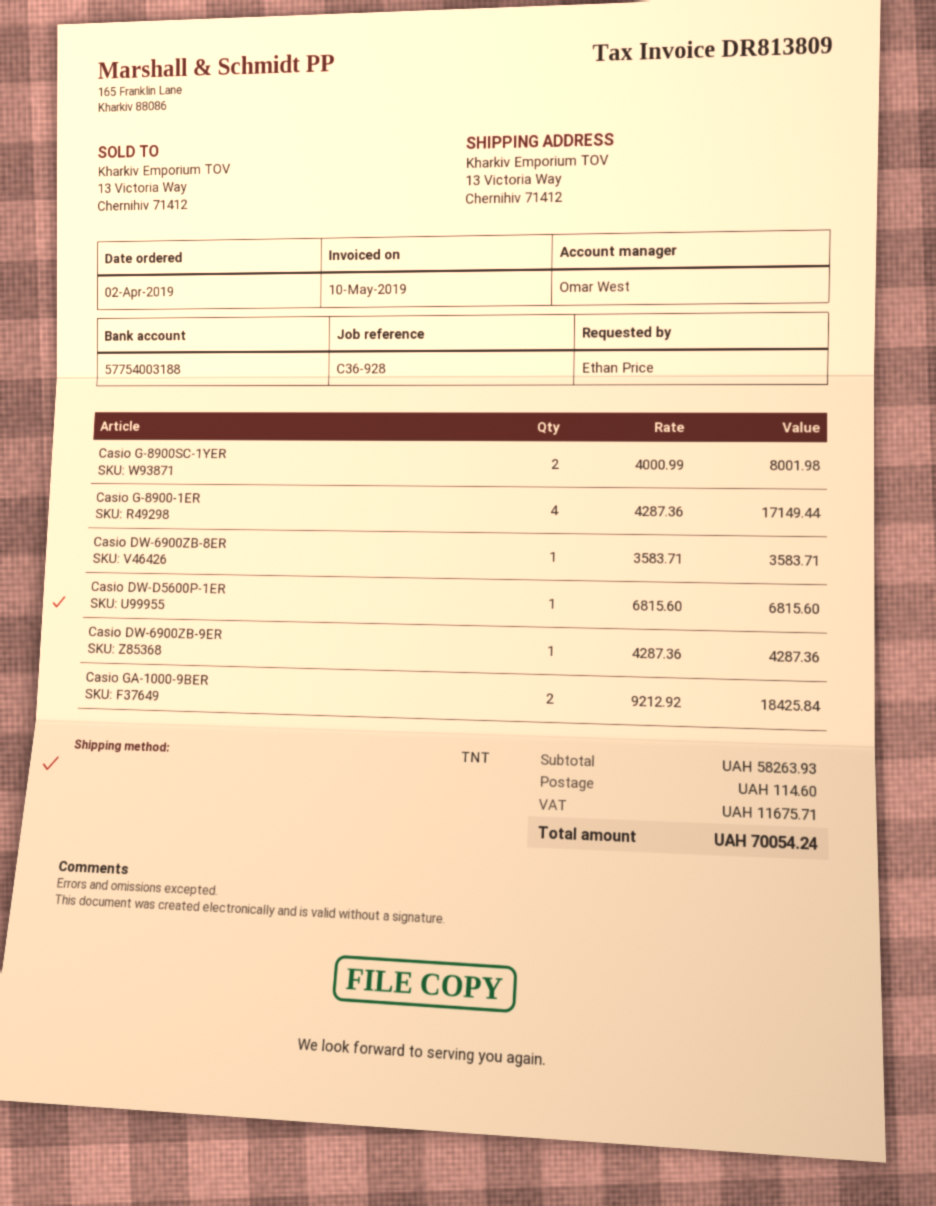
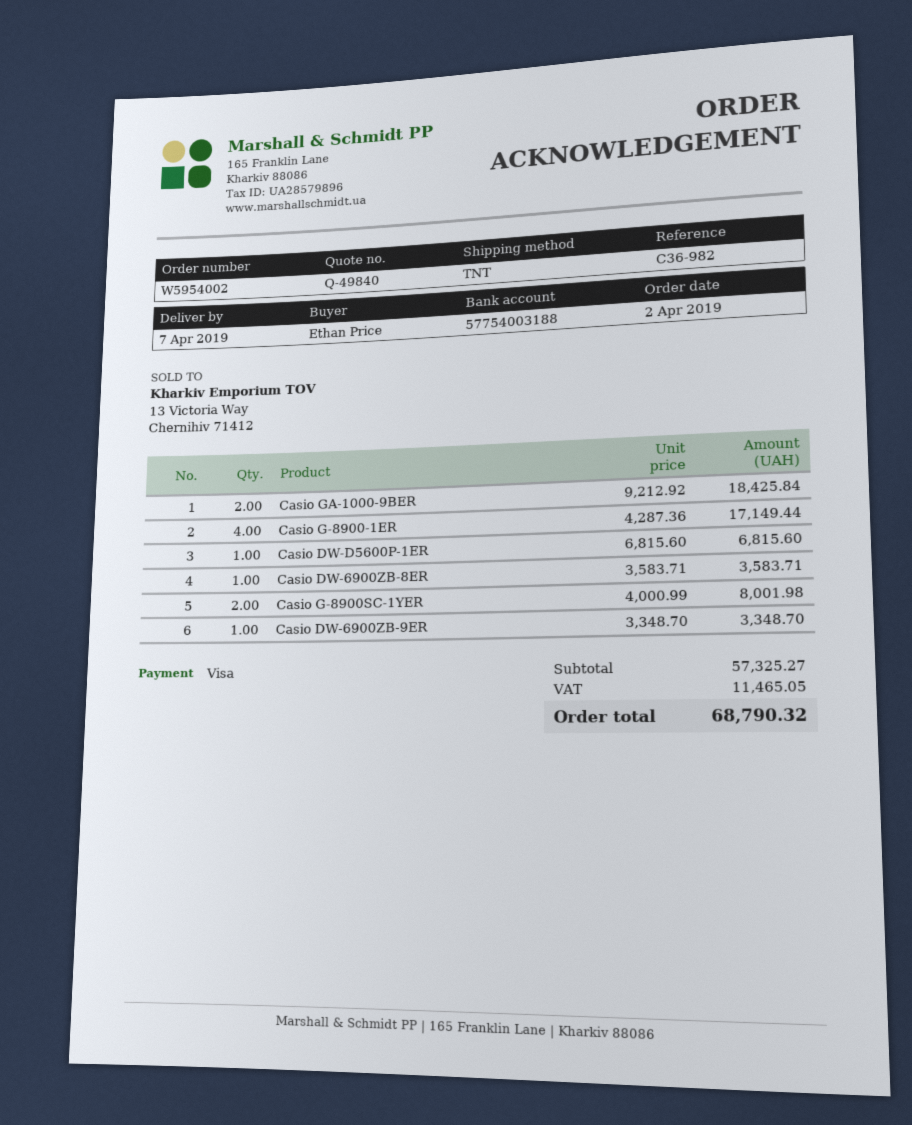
reference: C36-928 -> C36-982
Casio DW-6900ZB-9ER: 1 x 4287.36 = 4287.36 -> 1 x 3348.70 = 3348.70
subtotal: 58263.93 -> 57325.27
shipping: 114.60 -> none
tax: 11675.71 -> 11465.05
total: 70054.24 -> 68790.32

